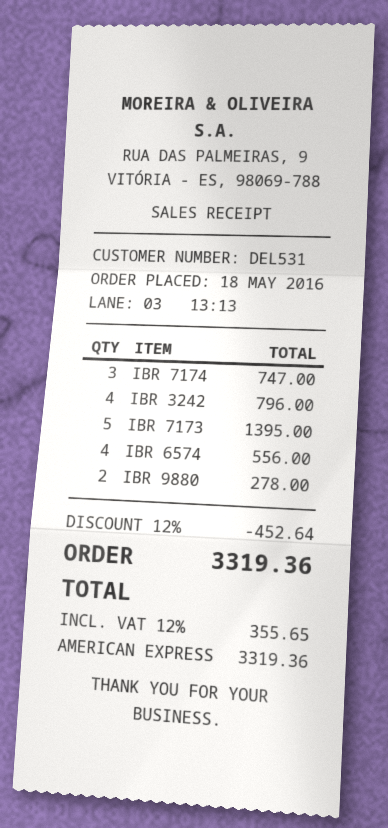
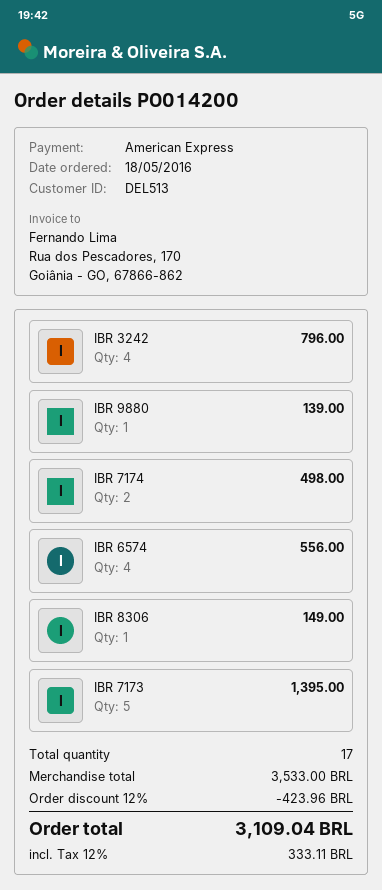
customer number: DEL531 -> DEL513
IBR 7174: 3 for 747.00 -> 2 for 498.00
IBR 9880: 2 for 278.00 -> 1 for 139.00
IBR 8306: none -> 1 for 149.00
discount: 12% = 452.64 -> 12% = 423.96
tax: 12% = 355.65 -> 12% = 333.11
total: 3319.36 -> 3109.04

